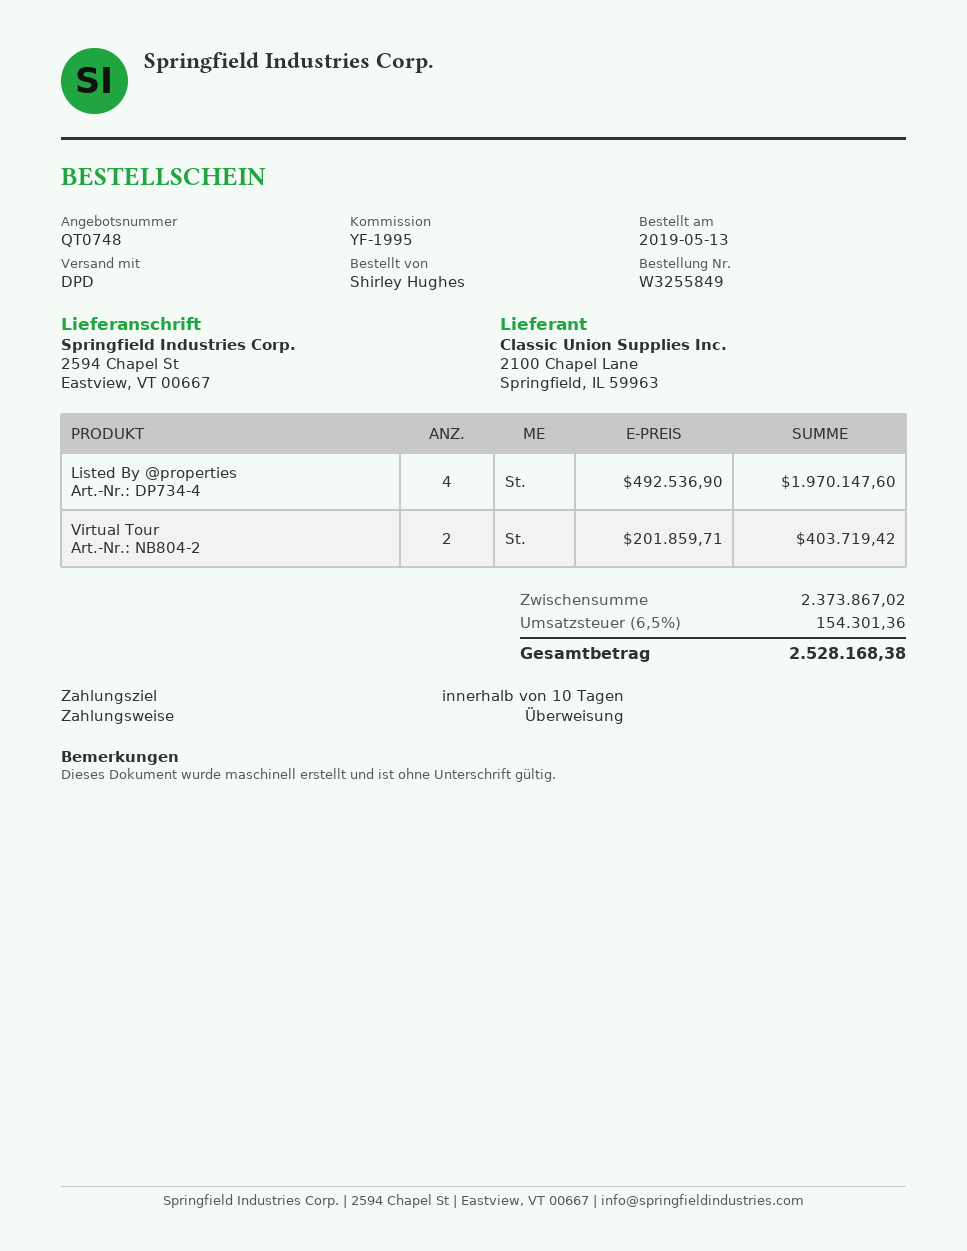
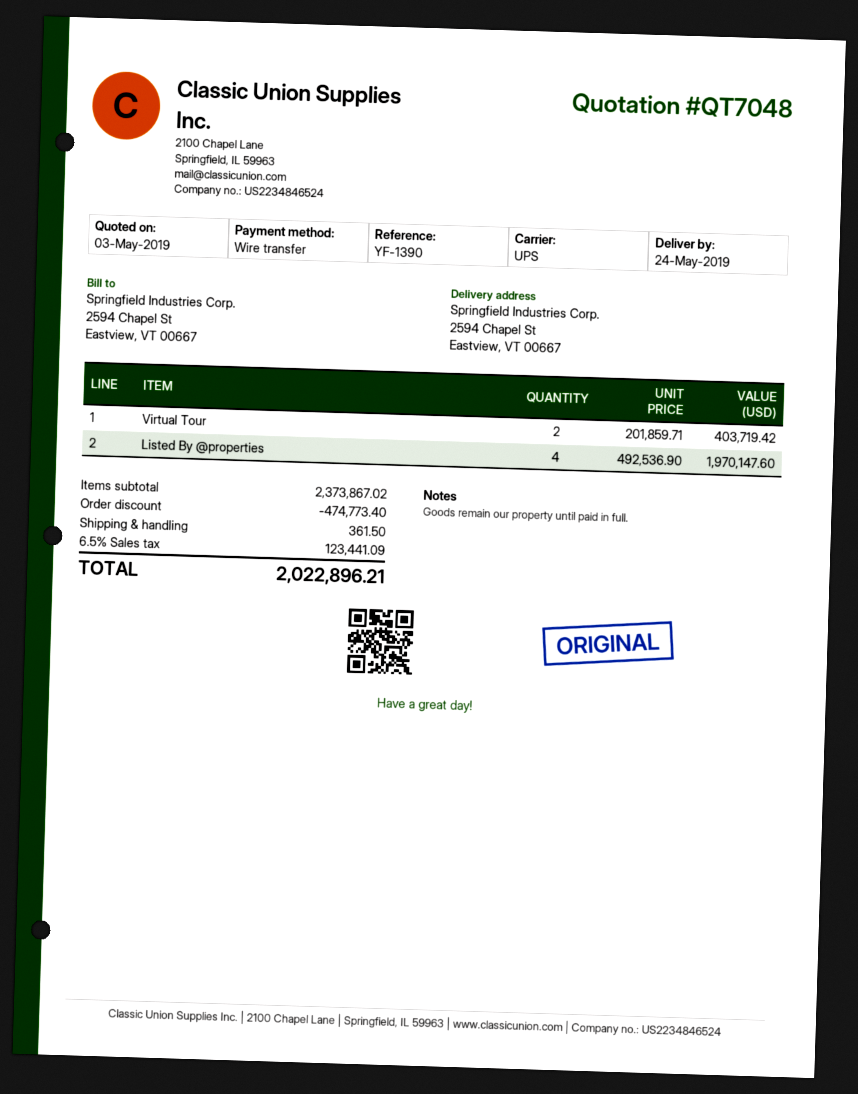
quote number: QT0748 -> QT7048
reference: YF-1995 -> YF-1390
shipping method: DPD -> UPS
discount: none -> 474773.40
shipping: none -> 361.50
tax: 6.5% = 154301.36 -> 6.5% = 123441.09
total: 2528168.38 -> 2022896.21

